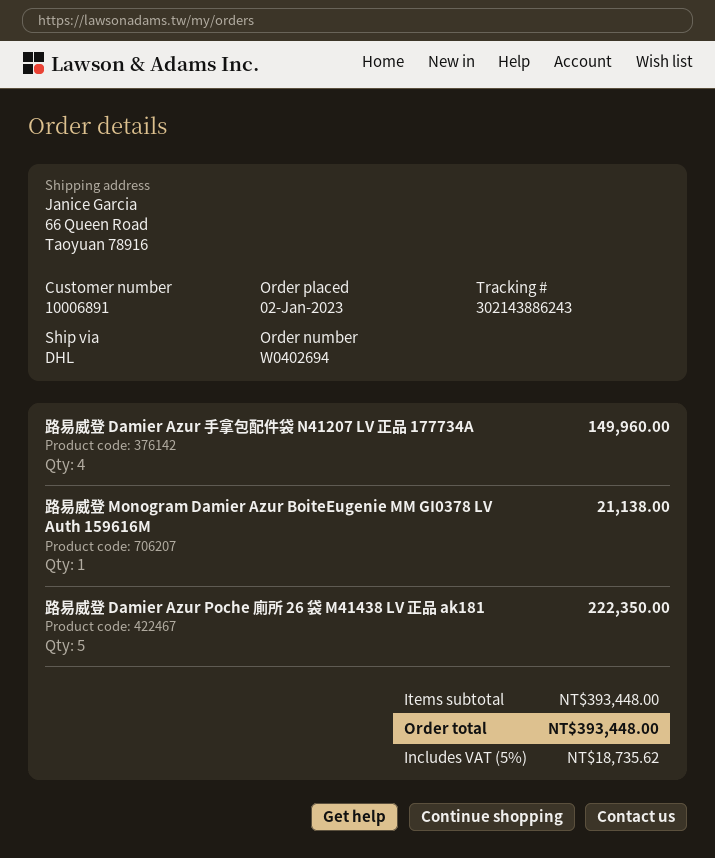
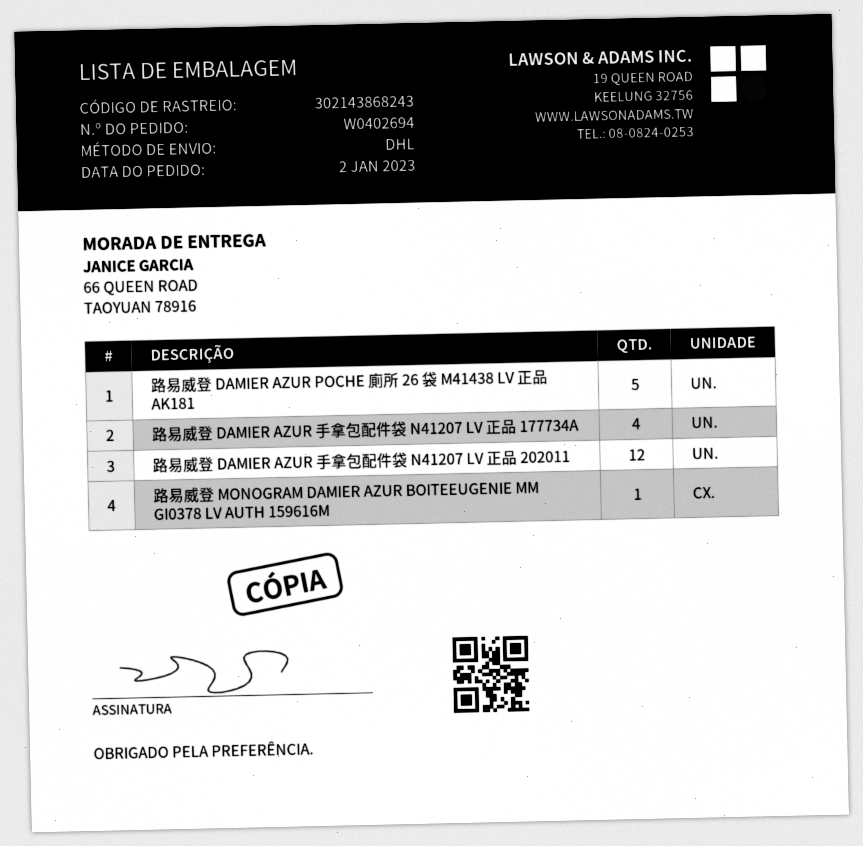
tracking number: 302143886243 -> 302143868243
路易威登 DAMIER AZUR 手拿包配件袋 N41207 LV 正品 202011: none -> 12

